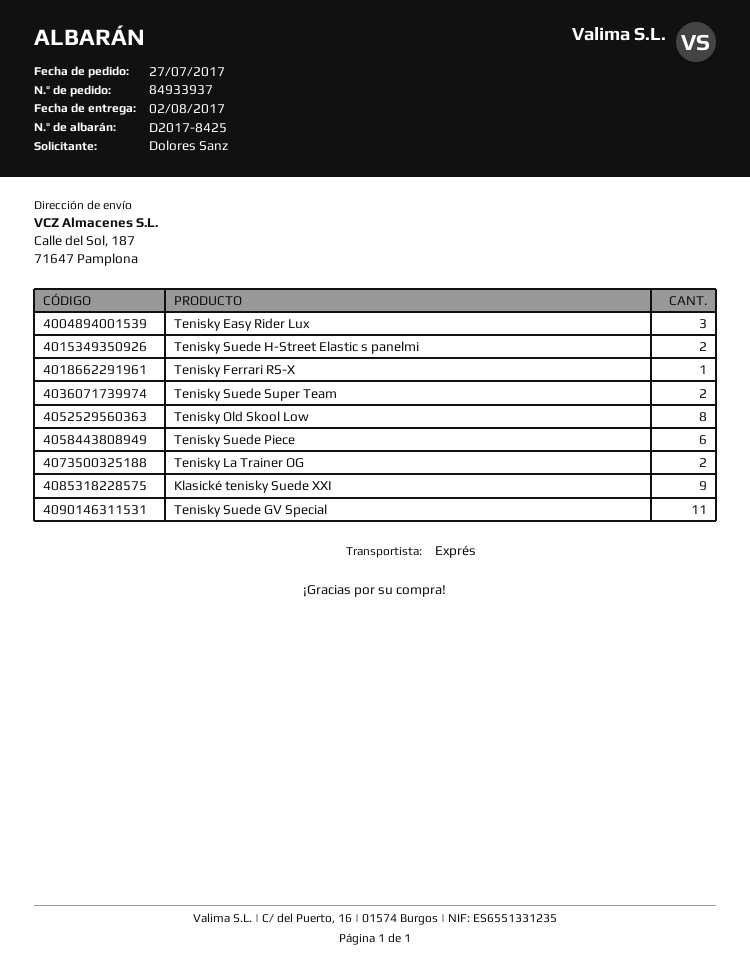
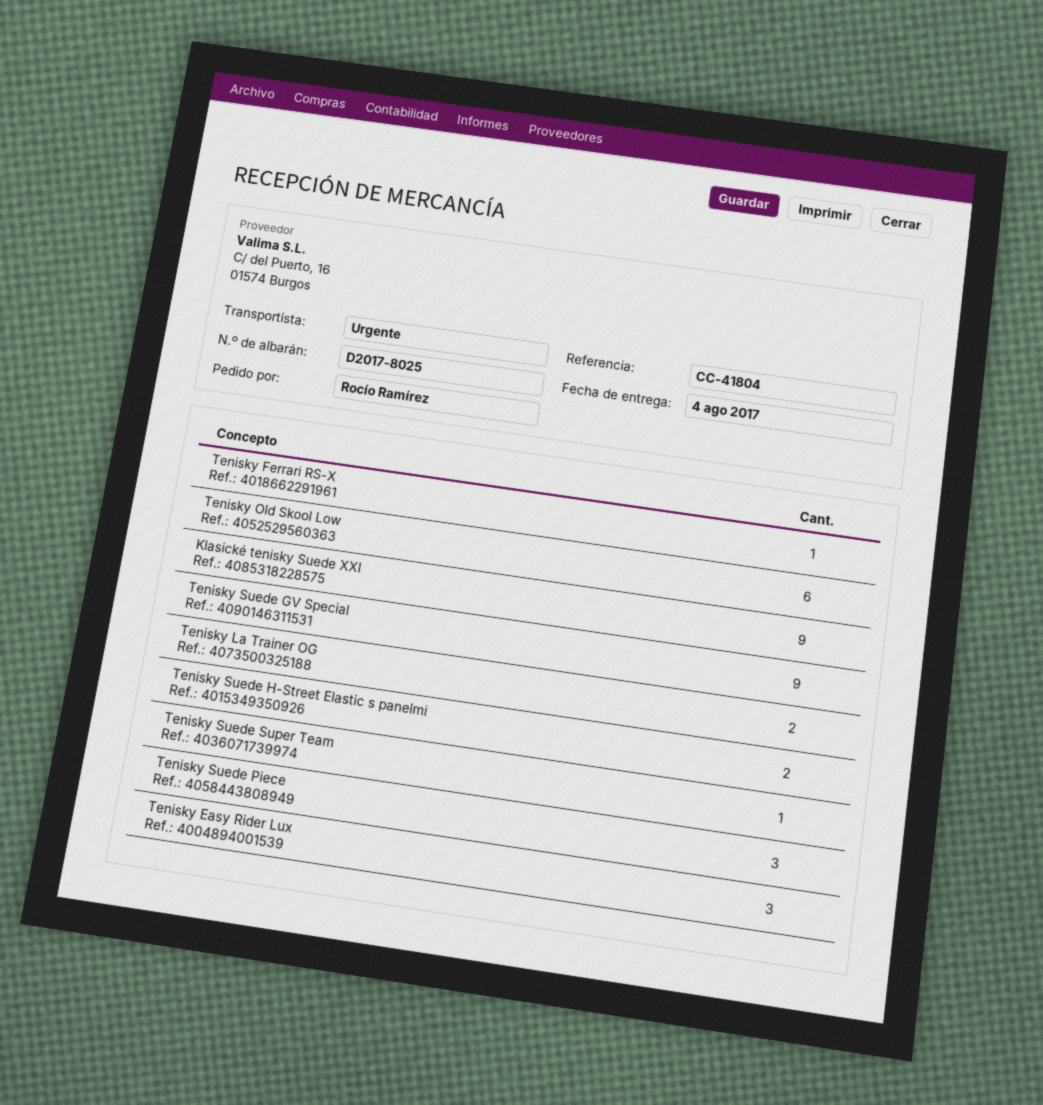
delivery note number: D2017-8425 -> D2017-8025
delivery date: 2017-08-02 -> 2017-08-04
ordered by: Dolores Sanz -> Rocío Ramírez
Tenisky Suede Super Team: 2 -> 1
Tenisky Old Skool Low: 8 -> 6
Tenisky Suede Piece: 6 -> 3
Tenisky Suede GV Special: 11 -> 9

